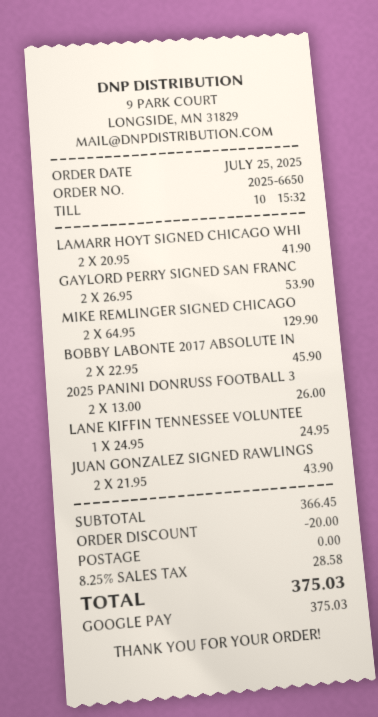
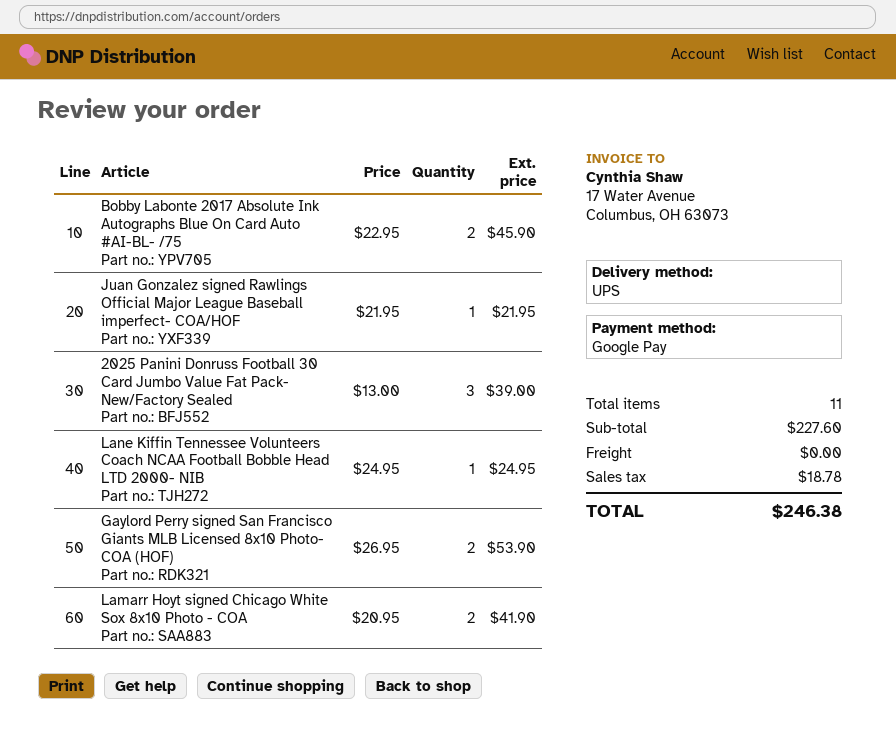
MIKE REMLINGER SIGNED CHICAGO: 2 x 64.95 = 129.90 -> none
2025 PANINI DONRUSS FOOTBALL 3: 2 x 13.00 = 26.00 -> 3 x 13.00 = 39.00
JUAN GONZALEZ SIGNED RAWLINGS: 2 x 21.95 = 43.90 -> 1 x 21.95 = 21.95
subtotal: 366.45 -> 227.60
discount: 20.00 -> none
tax: 28.58 -> 18.78
total: 375.03 -> 246.38

